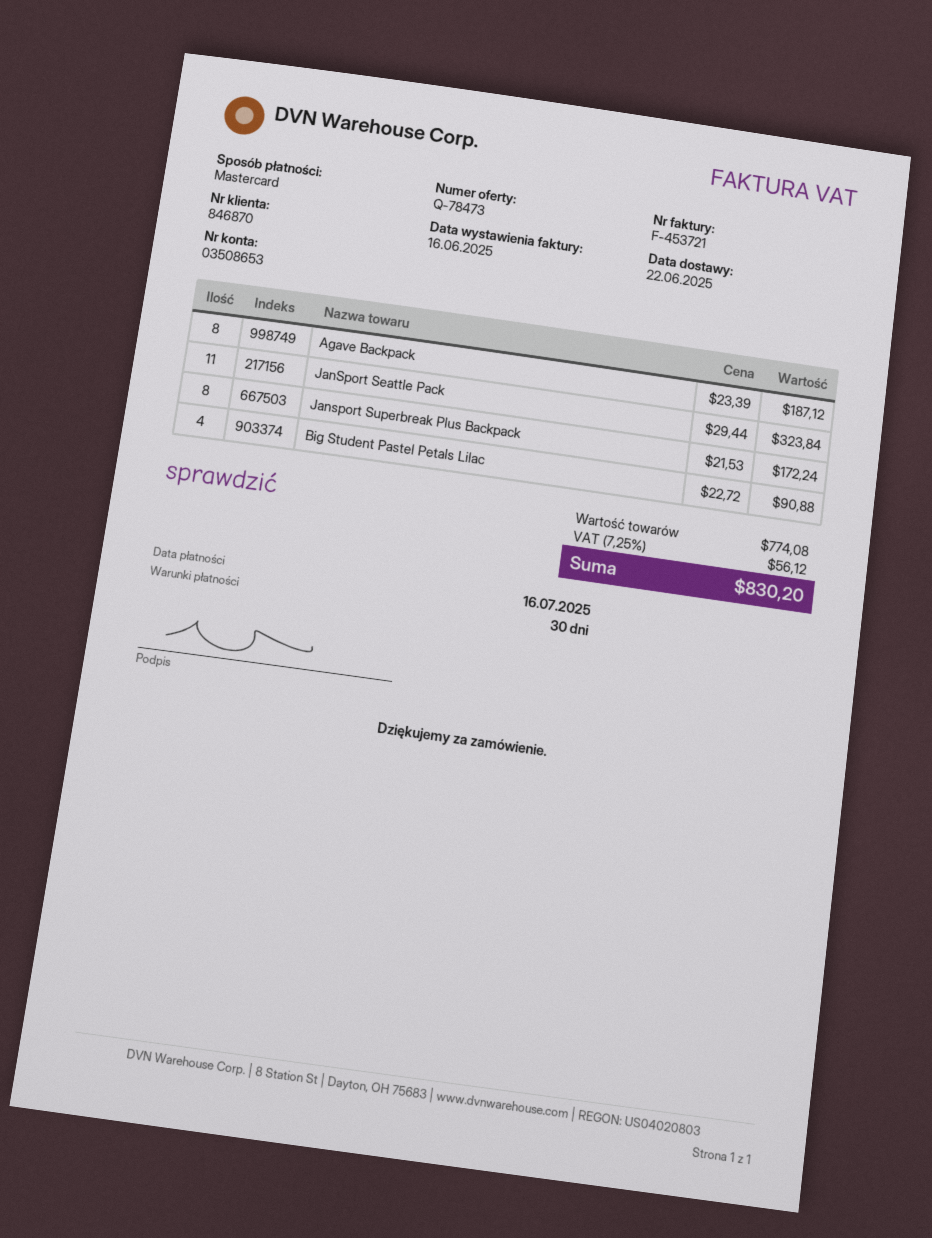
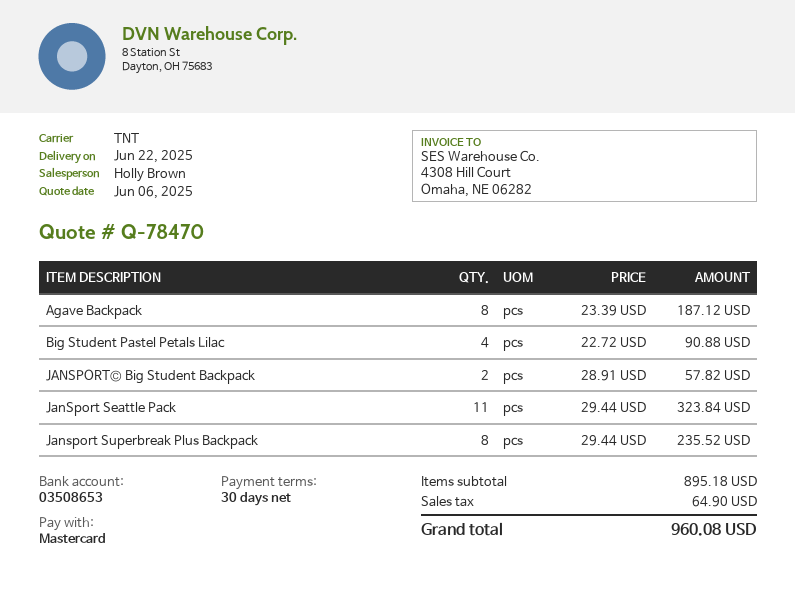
quote number: Q-78473 -> Q-78470
Jansport Superbreak Plus Backpack: 8 x 21.53 = 172.24 -> 8 x 29.44 = 235.52
JANSPORT© Big Student Backpack: none -> 2 x 28.91 = 57.82
subtotal: 774.08 -> 895.18
tax: 56.12 -> 64.90
total: 830.20 -> 960.08

